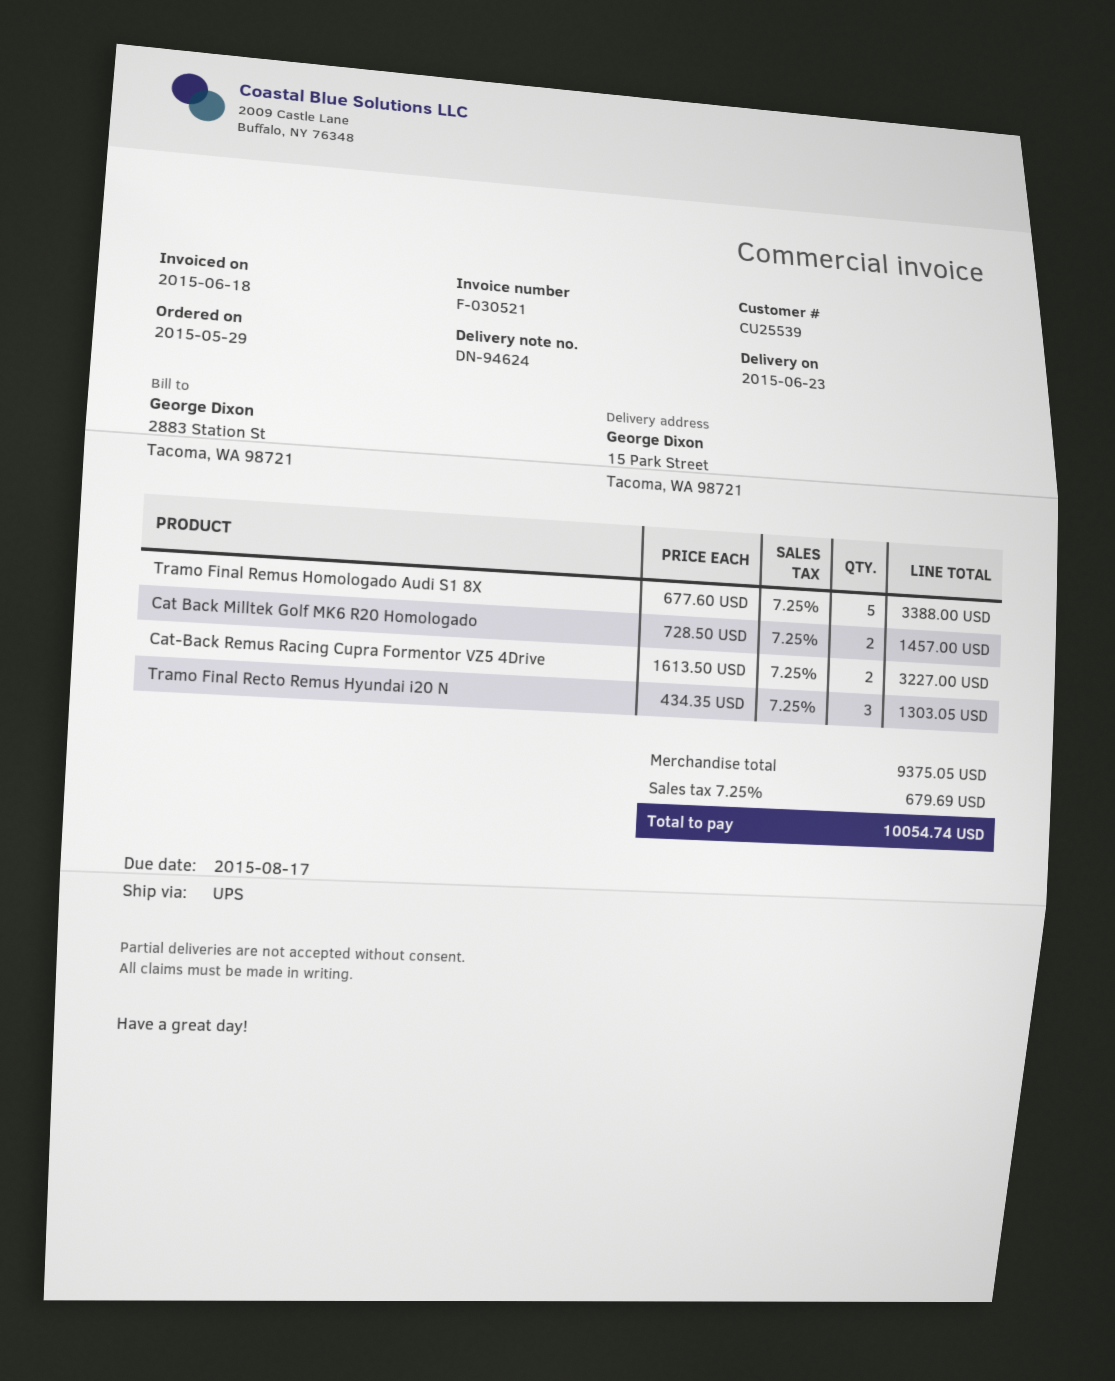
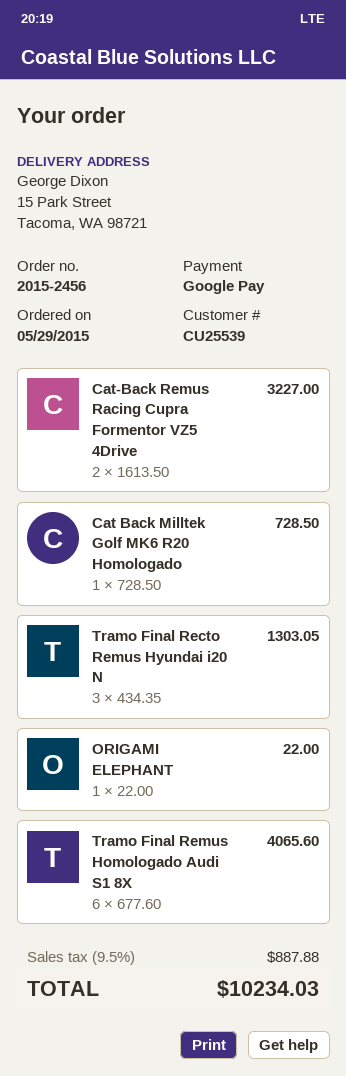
Tramo Final Remus Homologado Audi S1 8X: 5 x 677.60 = 3388.00 -> 6 x 677.60 = 4065.60
Cat Back Milltek Golf MK6 R20 Homologado: 2 x 728.50 = 1457.00 -> 1 x 728.50 = 728.50
ORIGAMI ELEPHANT: none -> 1 x 22.00 = 22.00
tax: 7.25% = 679.69 -> 9.5% = 887.88
total: 10054.74 -> 10234.03

